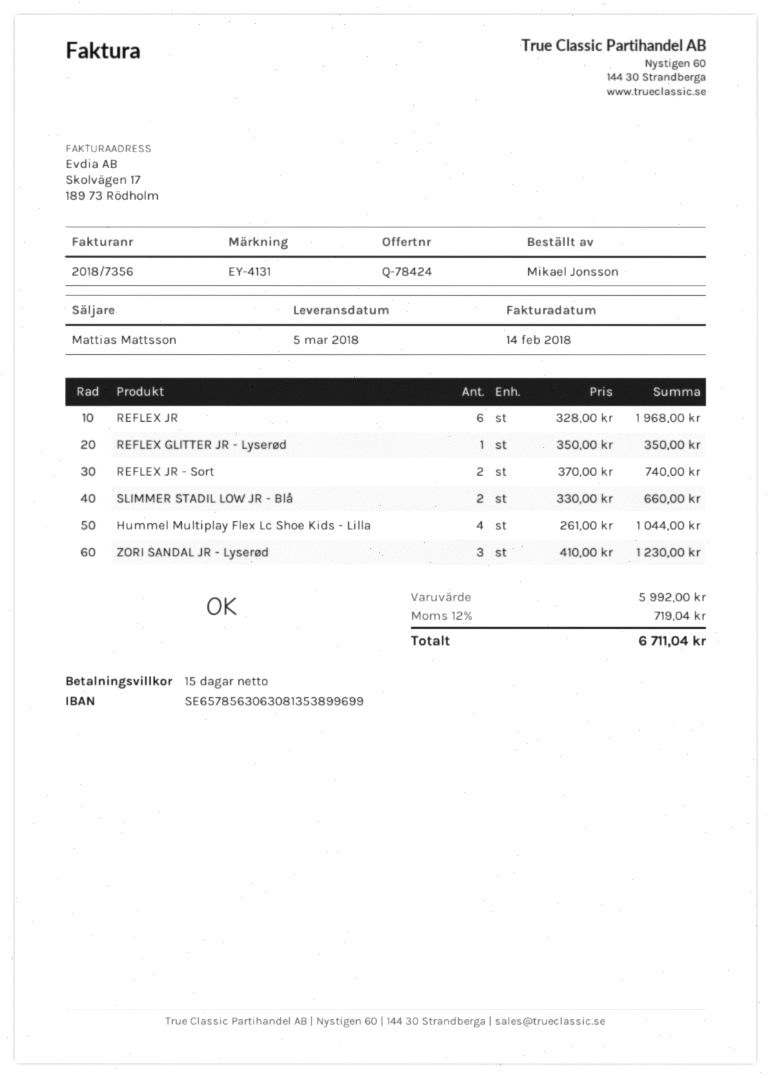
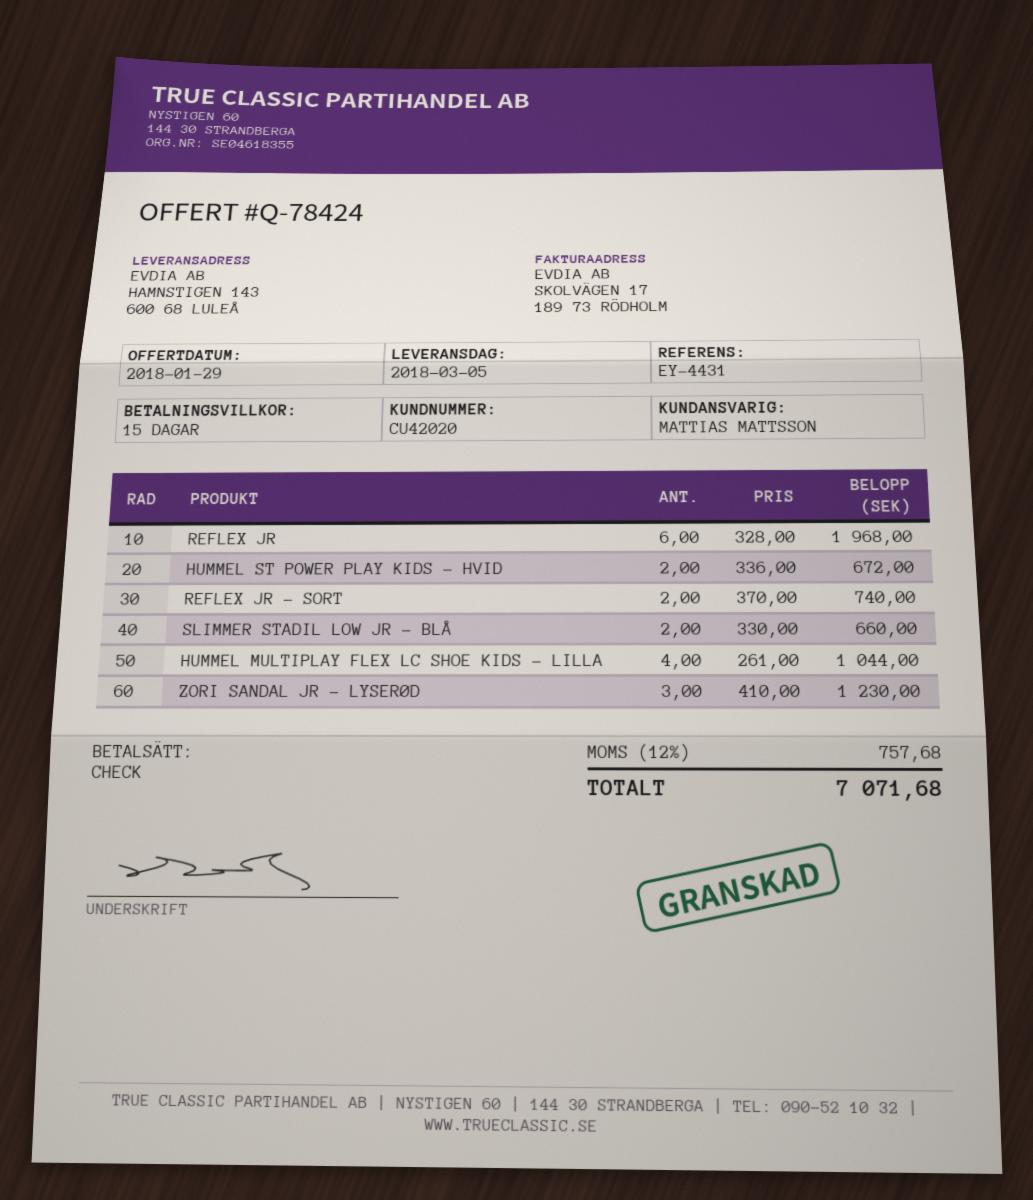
reference: EY-4131 -> EY-4431
REFLEX GLITTER JR - Lyserød: 1 x 350.00 = 350.00 -> none
HUMMEL ST POWER PLAY KIDS - HVID: none -> 2 x 336.00 = 672.00
tax: 12% = 719.04 -> 12% = 757.68
total: 6711.04 -> 7071.68

